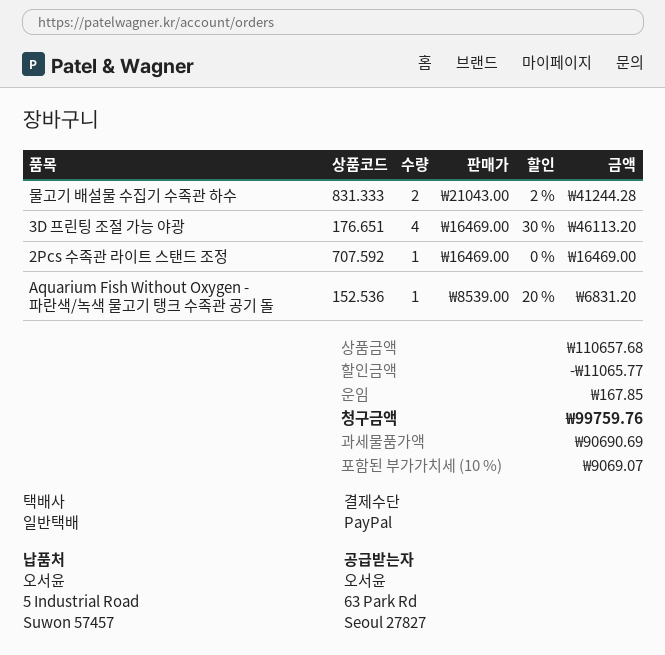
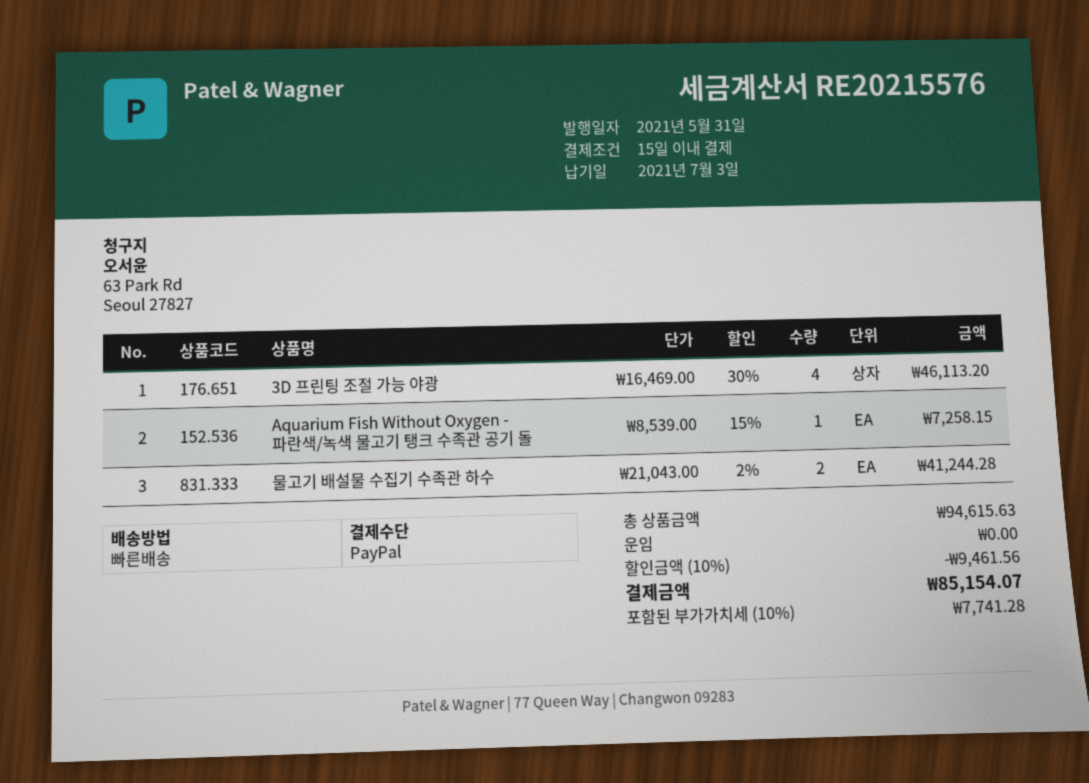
shipping method: standard -> express
2Pcs 수족관 라이트 스탠드 조정: 1 x 16469.00 = 16469.00 -> none
Aquarium Fish Without Oxygen - 파란색/녹색 물고기 탱크 수족관 공기 돌: 1 x 8539.00 - 20% = 6831.20 -> 1 x 8539.00 - 15% = 7258.15
subtotal: 110657.68 -> 94615.63
discount: 11065.77 -> 9461.56
shipping: 167.85 -> 0.00
tax: 10% = 9069.07 -> 10% = 7741.28
total: 99759.76 -> 85154.07

